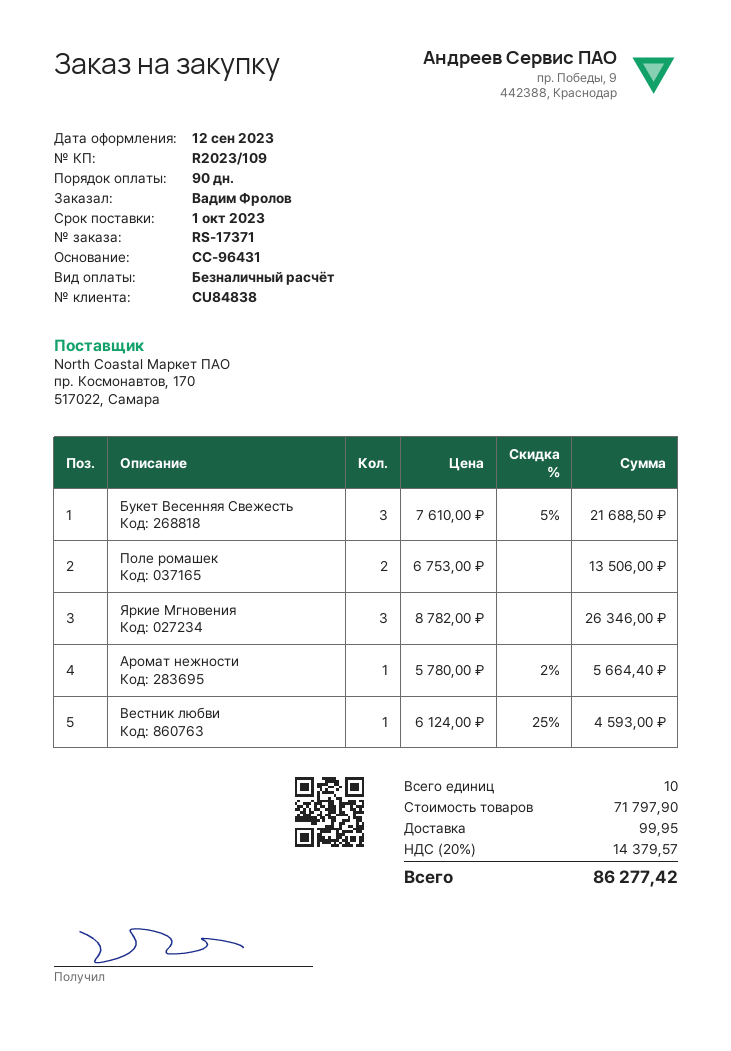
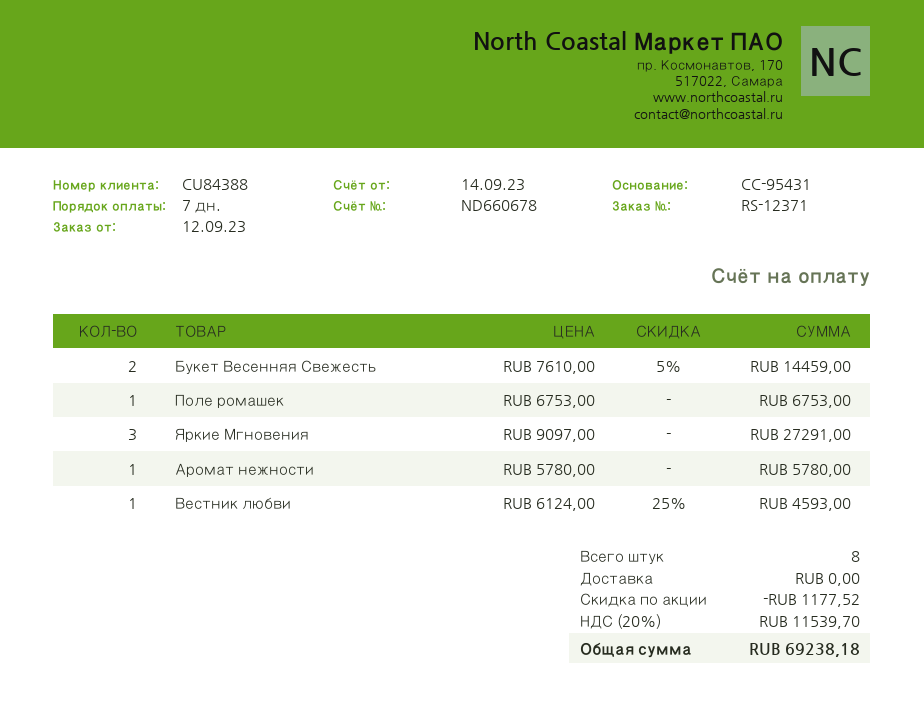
order number: RS-17371 -> RS-12371
payment terms: 90 days -> 7 days
customer number: CU84838 -> CU84388
reference: CC-96431 -> CC-95431
Букет Весенняя Свежесть: 3 x 7610.00 - 5% = 21688.50 -> 2 x 7610.00 - 5% = 14459.00
Поле ромашек: 2 x 6753.00 = 13506.00 -> 1 x 6753.00 = 6753.00
Яркие Мгновения: 3 x 8782.00 = 26346.00 -> 3 x 9097.00 = 27291.00
Аромат нежности: 1 x 5780.00 - 2% = 5664.40 -> 1 x 5780.00 = 5780.00
total quantity: 10 -> 8
discount: none -> 1177.52
shipping: 99.95 -> 0.00
tax: 20% = 14379.57 -> 20% = 11539.70
total: 86277.42 -> 69238.18

